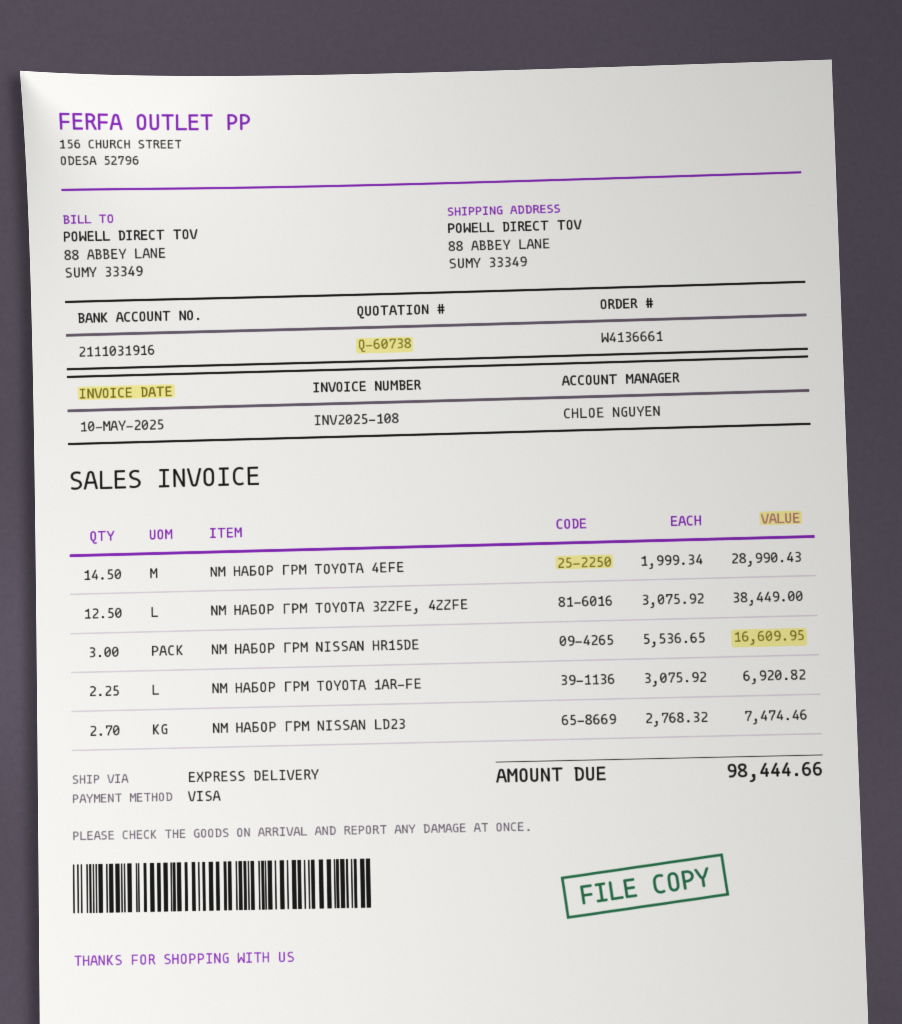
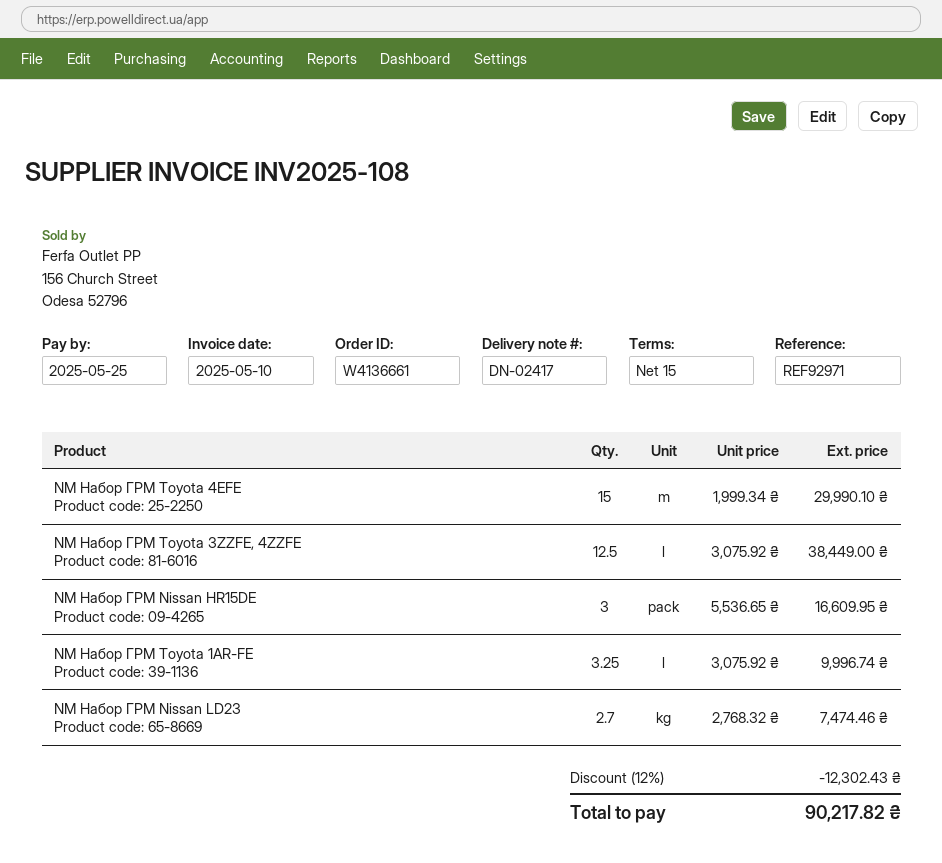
NM НАБОР ГРМ TOYOTA 4EFE: 14.5 x 1999.34 = 28990.43 -> 15 x 1999.34 = 29990.10
NM НАБОР ГРМ TOYOTA 1AR-FE: 2.25 x 3075.92 = 6920.82 -> 3.25 x 3075.92 = 9996.74
discount: none -> 12% = 12302.43
total: 98444.66 -> 90217.82

